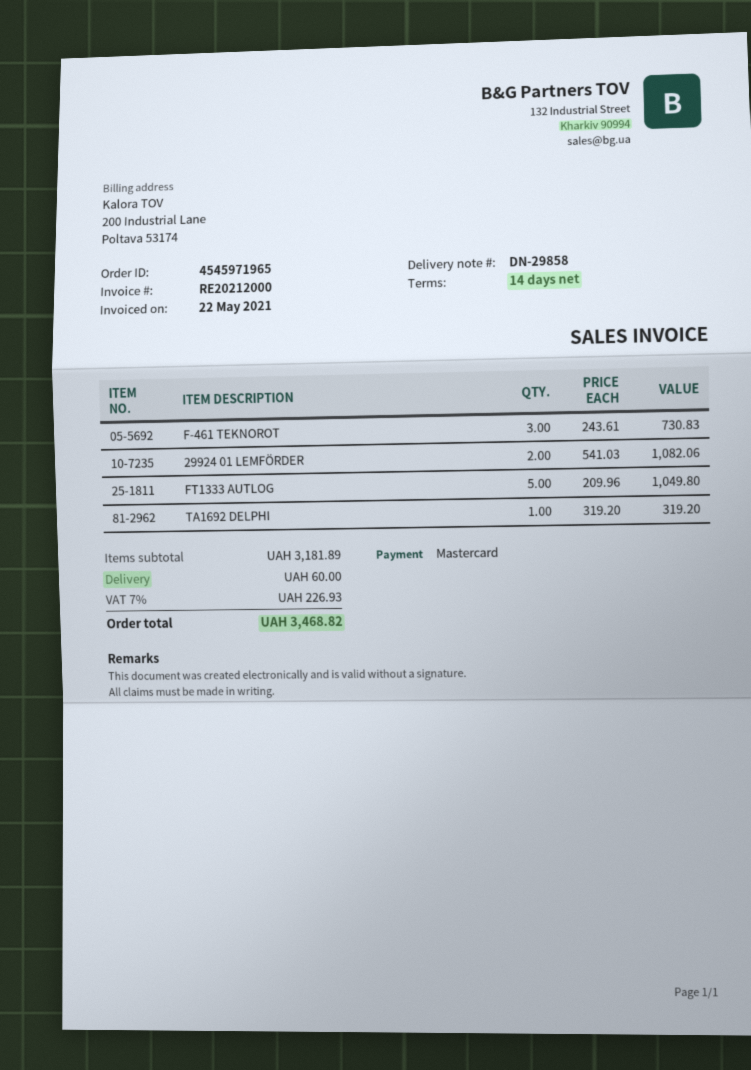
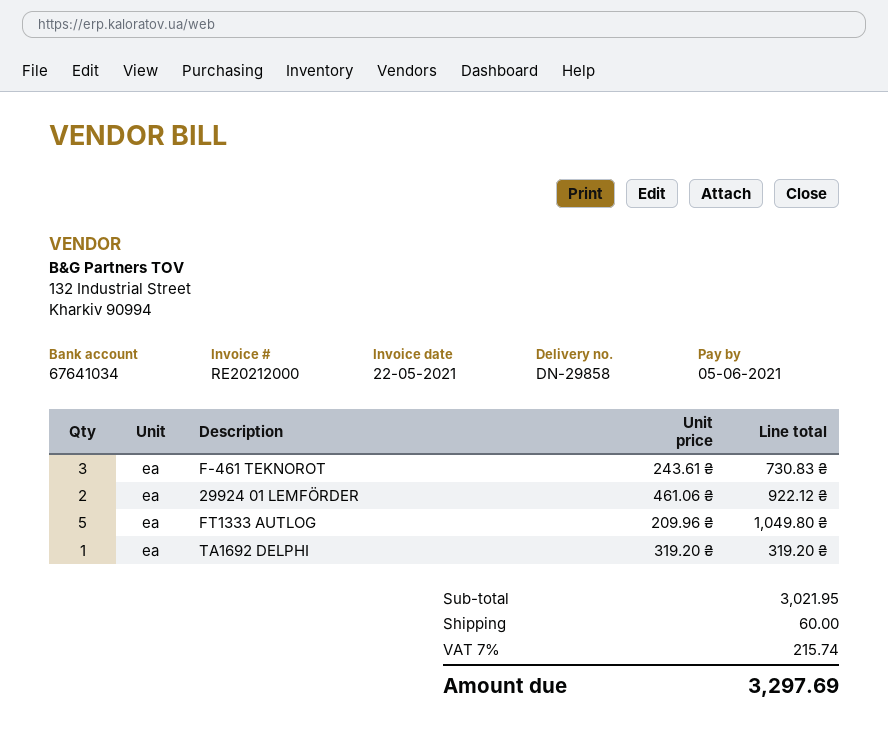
29924 01 LEMFÖRDER: 2 x 541.03 = 1082.06 -> 2 x 461.06 = 922.12
subtotal: 3181.89 -> 3021.95
tax: 7% = 226.93 -> 7% = 215.74
total: 3468.82 -> 3297.69

